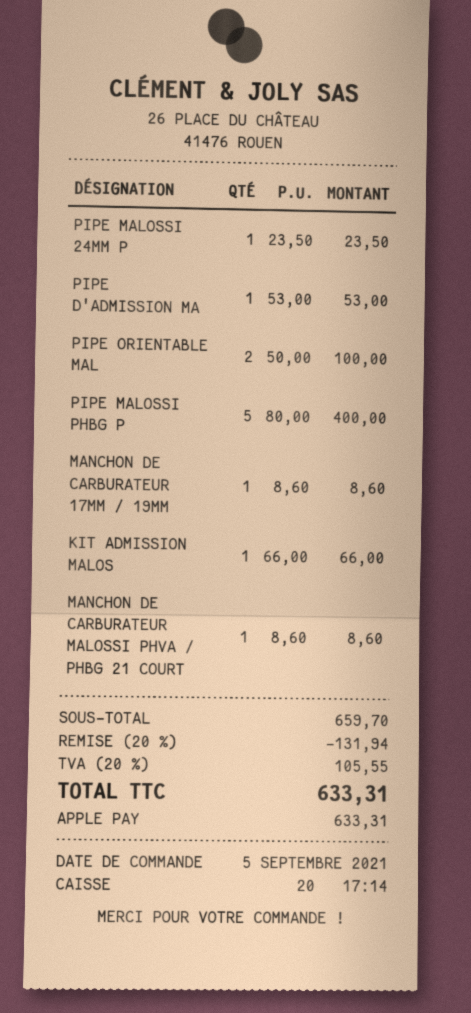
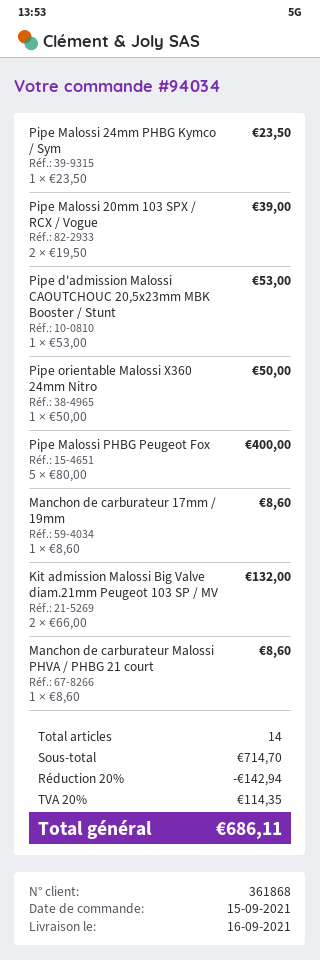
order date: 2021-09-05 -> 2021-09-15
PIPE ORIENTABLE MAL: 2 x 50.00 = 100.00 -> 1 x 50.00 = 50.00
KIT ADMISSION MALOS: 1 x 66.00 = 66.00 -> 2 x 66.00 = 132.00
Pipe Malossi 20mm 103 SPX / RCX / Vogue: none -> 2 x 19.50 = 39.00
subtotal: 659.70 -> 714.70
discount: 20% = 131.94 -> 20% = 142.94
tax: 20% = 105.55 -> 20% = 114.35
total: 633.31 -> 686.11

